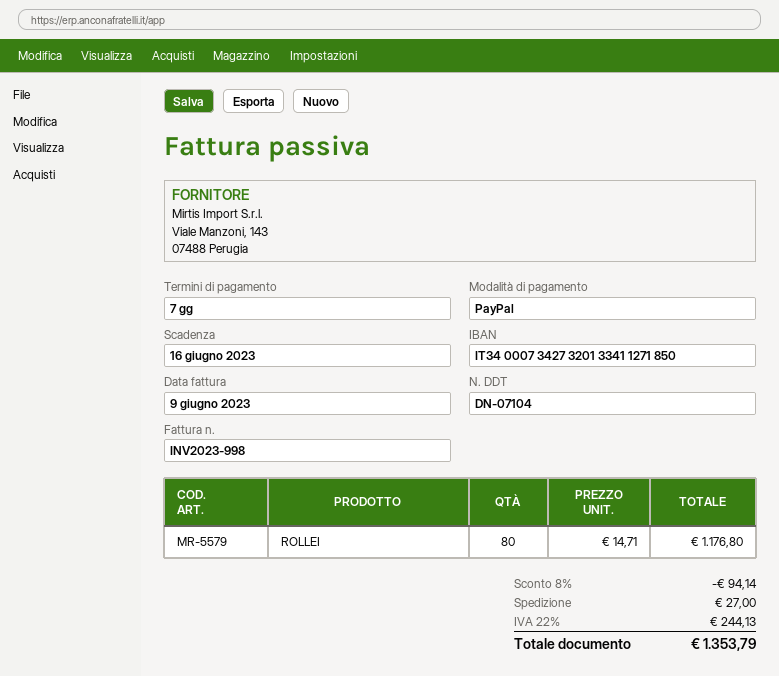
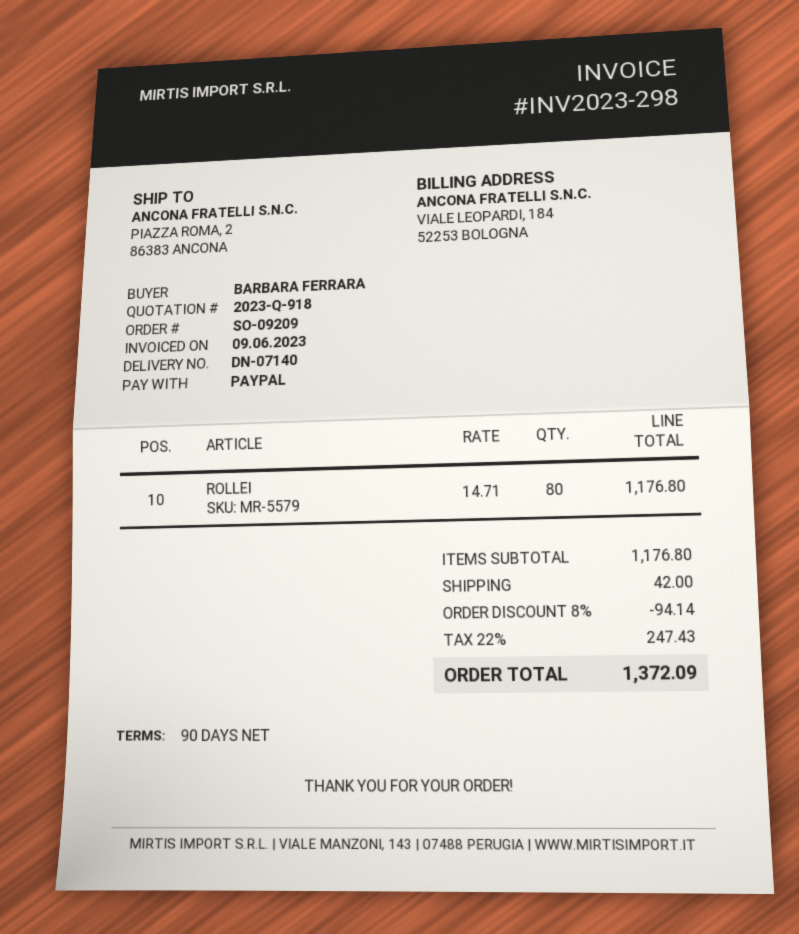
delivery note number: DN-07104 -> DN-07140
invoice number: INV2023-998 -> INV2023-298
payment terms: 7 days -> 90 days
shipping: 27.00 -> 42.00
tax: 22% = 244.13 -> 22% = 247.43
total: 1353.79 -> 1372.09

